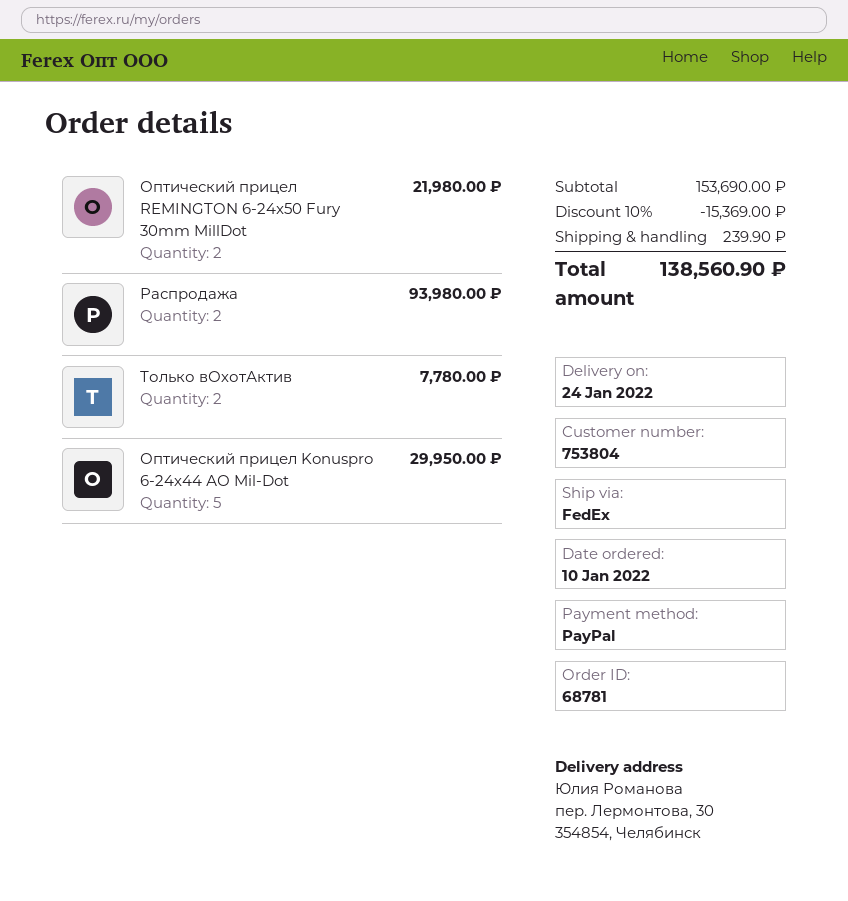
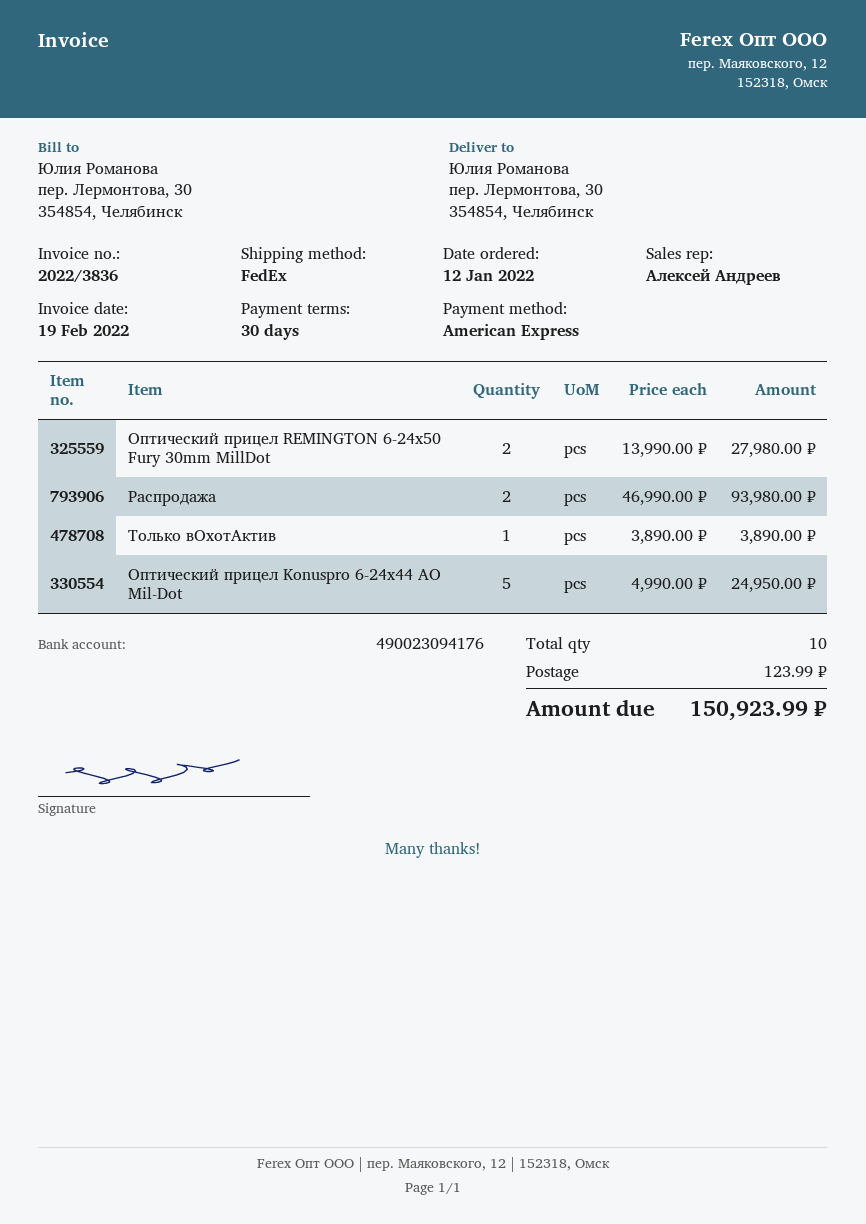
order date: 2022-01-10 -> 2022-01-12
payment method: PayPal -> American Express
Оптический прицел REMINGTON 6-24x50 Fury 30mm MillDot: 2 for 21980.00 -> 2 for 27980.00
Только вОхотАктив: 2 for 7780.00 -> 1 for 3890.00
Оптический прицел Konuspro 6-24х44 АО Mil-Dot: 5 for 29950.00 -> 5 for 24950.00
discount: 10% = 15369.00 -> none
shipping: 239.90 -> 123.99
total: 138560.90 -> 150923.99

